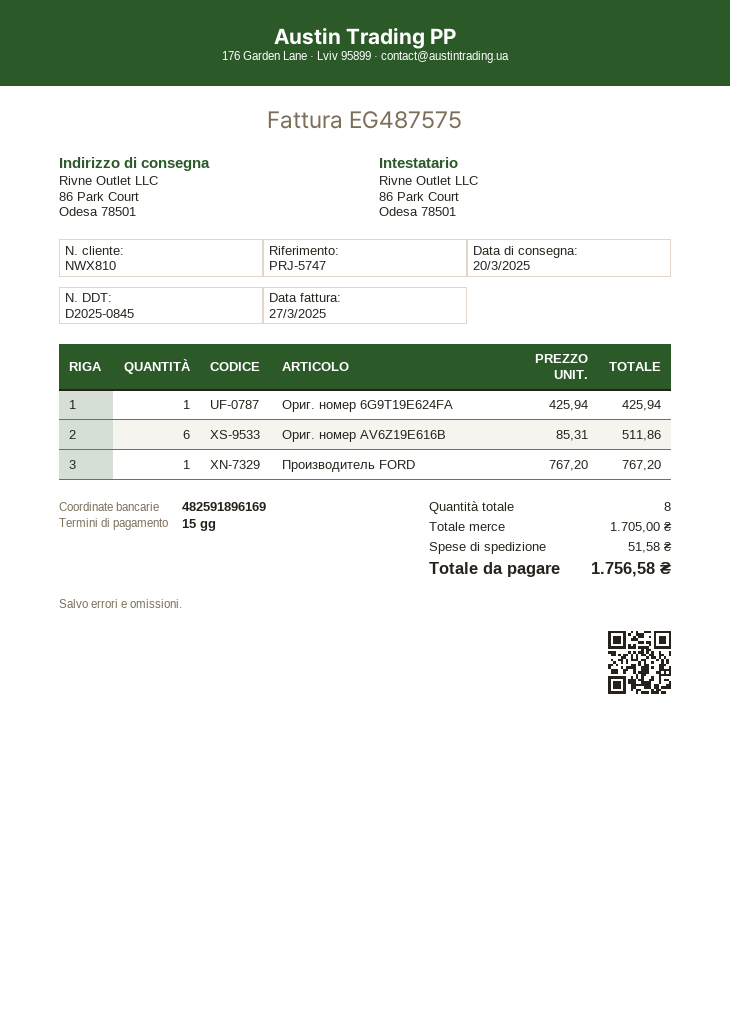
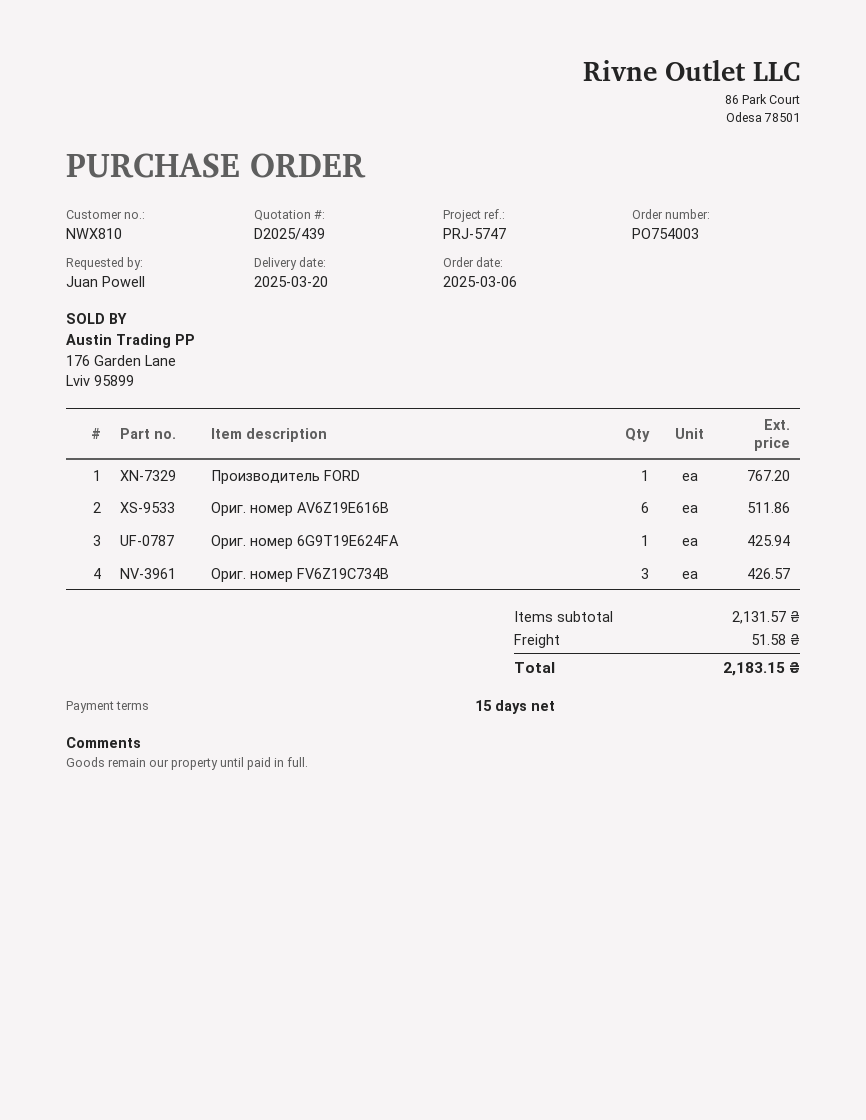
Ориг. номер FV6Z19C734B: none -> 3 for 426.57
subtotal: 1705.00 -> 2131.57
total: 1756.58 -> 2183.15

